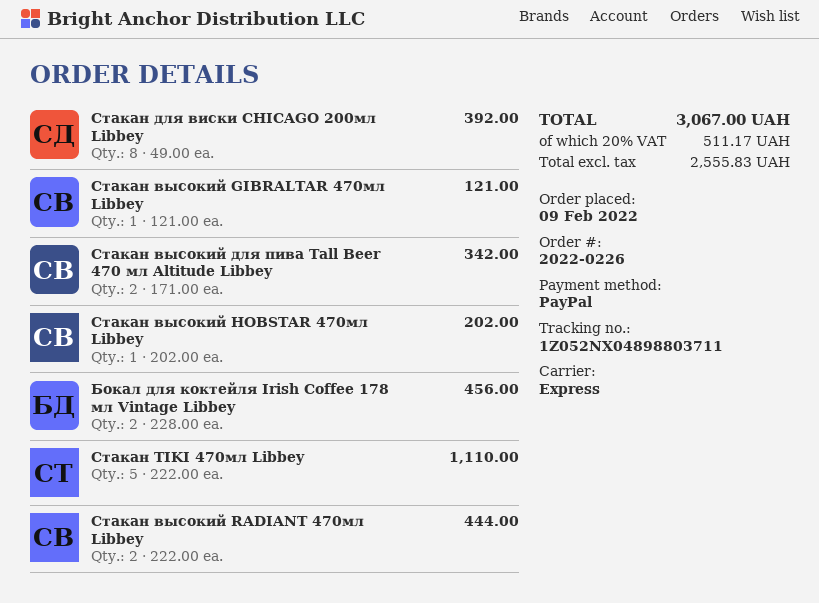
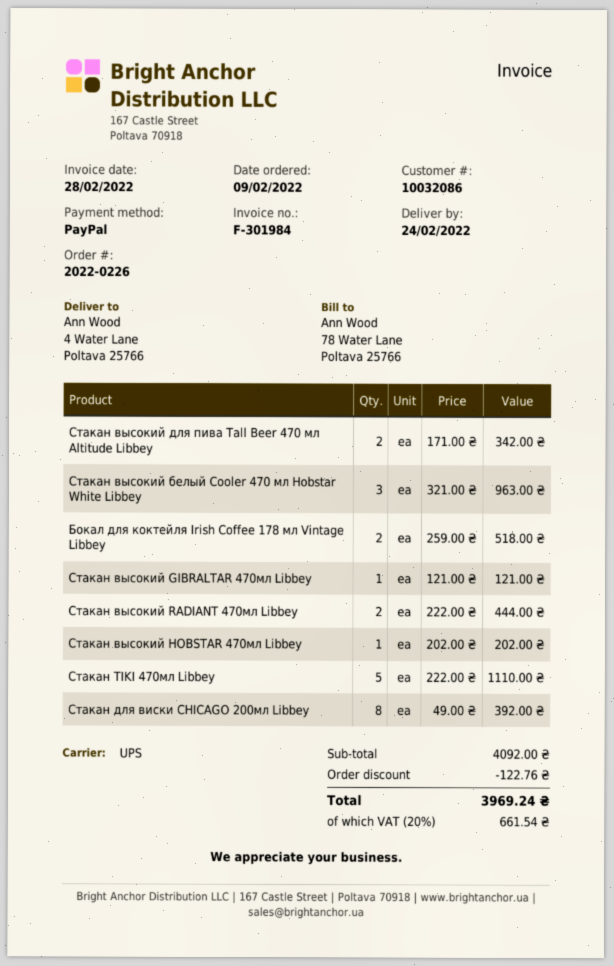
shipping method: express -> UPS
Бокал для коктейля Irish Coffee 178 мл Vintage Libbey: 2 x 228.00 = 456.00 -> 2 x 259.00 = 518.00
Стакан высокий белый Cooler 470 мл Hobstar White Libbey: none -> 3 x 321.00 = 963.00
discount: none -> 122.76
tax: 20% = 511.17 -> 20% = 661.54
total: 3067.00 -> 3969.24

